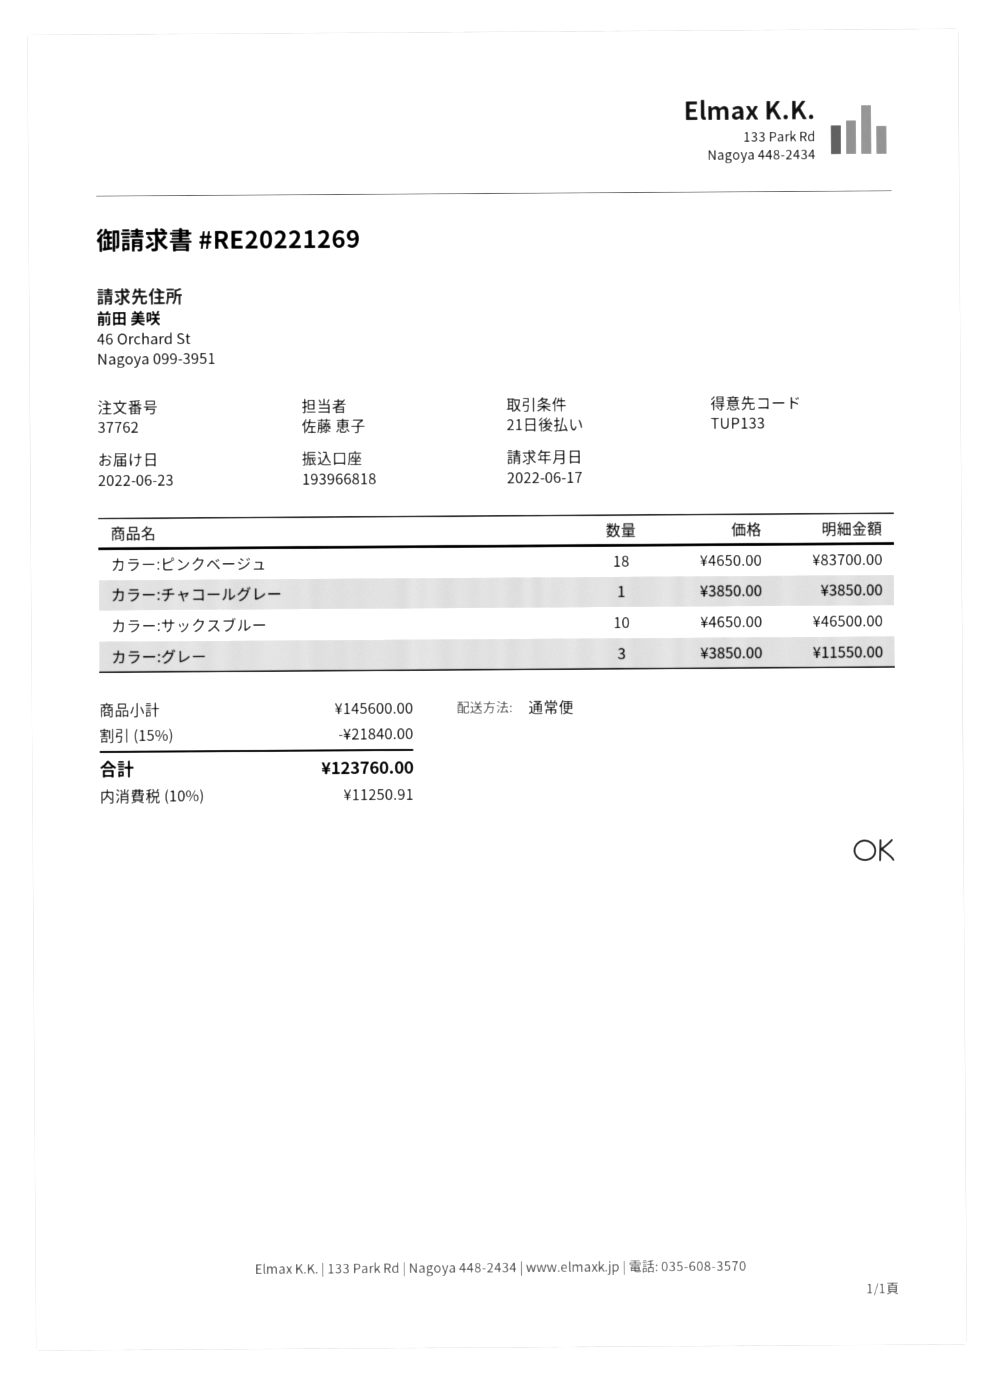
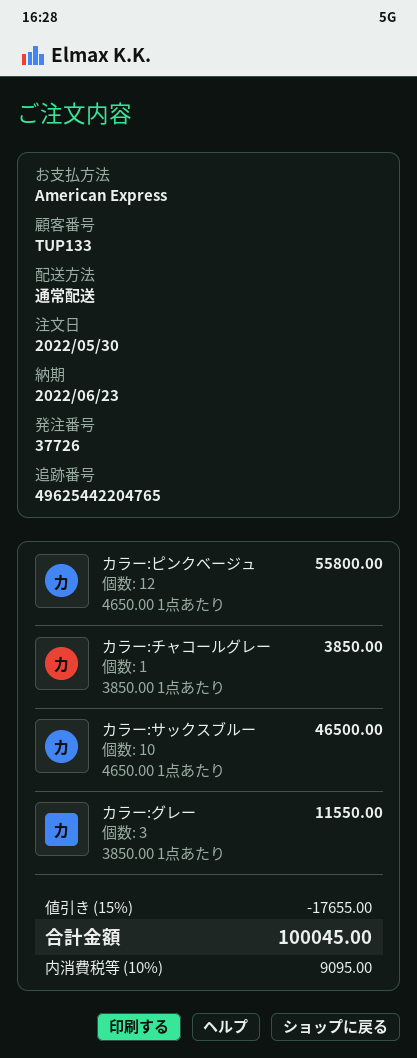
order number: 37762 -> 37726
カラー:ピンクベージュ: 18 x 4650.00 = 83700.00 -> 12 x 4650.00 = 55800.00
discount: 15% = 21840.00 -> 15% = 17655.00
tax: 10% = 11250.91 -> 10% = 9095.00
total: 123760.00 -> 100045.00

